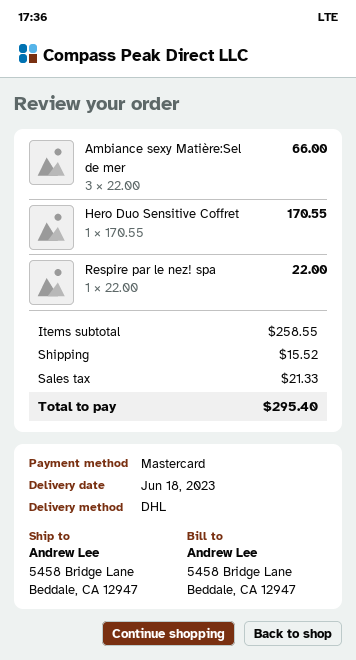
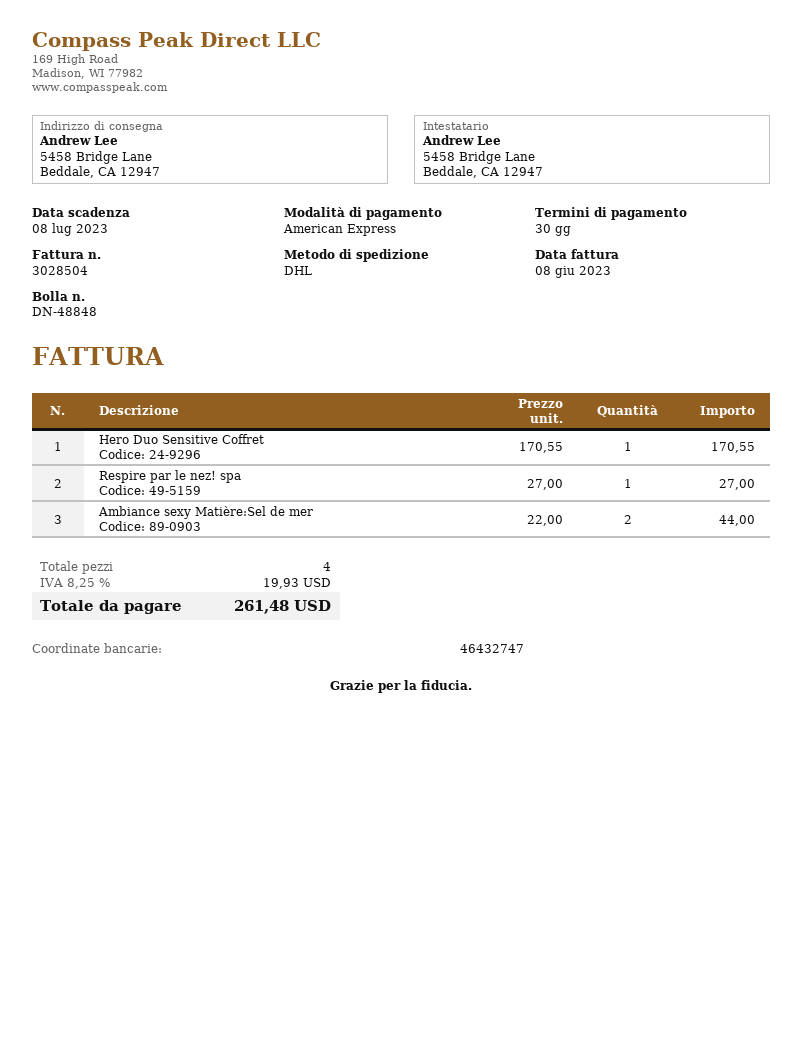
payment method: Mastercard -> American Express
Ambiance sexy Matière:Sel de mer: 3 x 22.00 = 66.00 -> 2 x 22.00 = 44.00
Respire par le nez! spa: 1 x 22.00 = 22.00 -> 1 x 27.00 = 27.00
shipping: 15.52 -> none
tax: 21.33 -> 19.93
total: 295.40 -> 261.48

